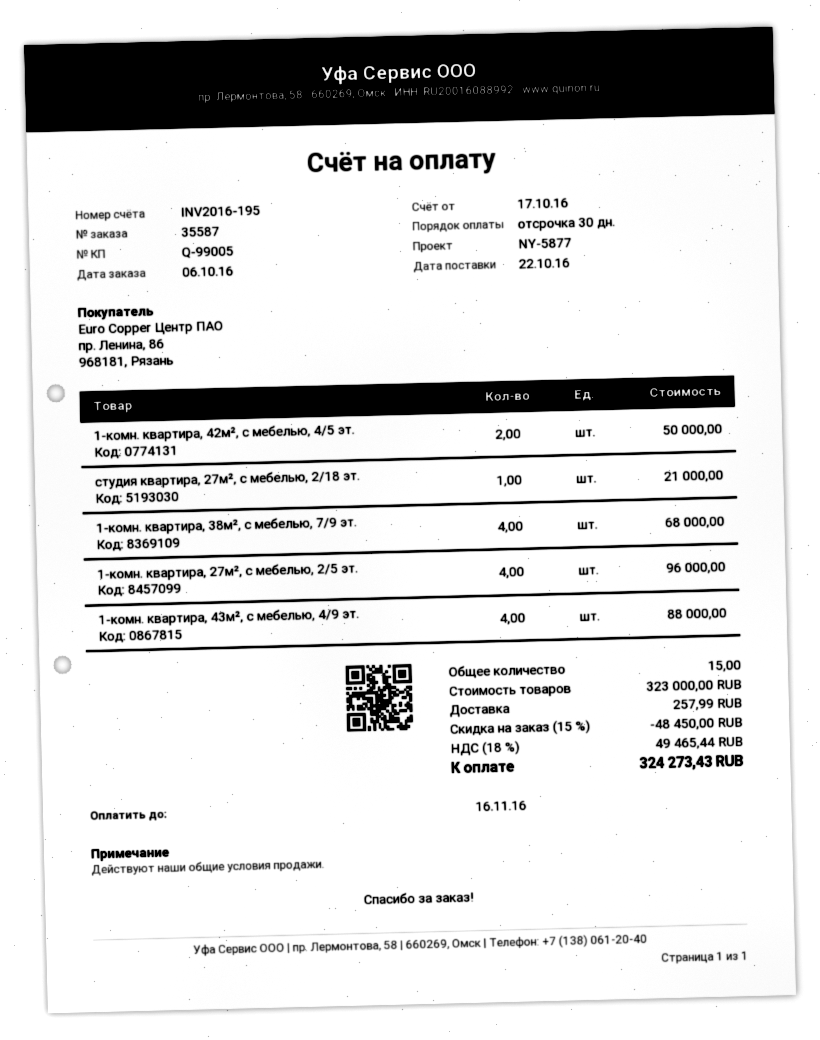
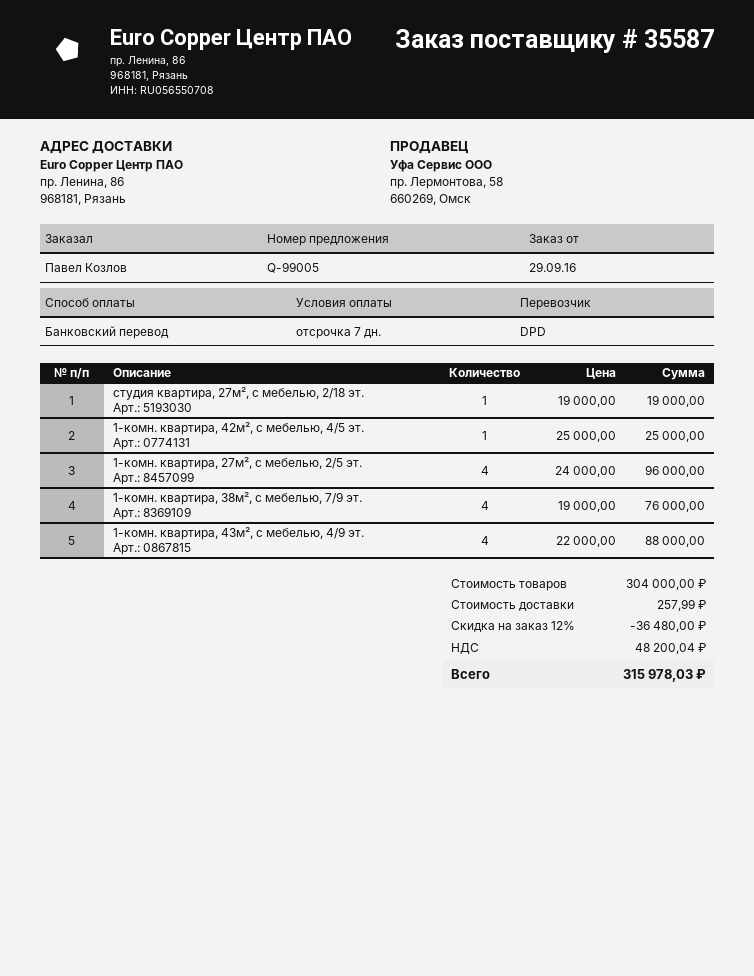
order date: 2016-10-06 -> 2016-09-29
payment terms: 30 days -> 7 days
1-комн. квартира, 42м², с мебелью, 4/5 эт.: 2 for 50000.00 -> 1 for 25000.00
студия квартира, 27м², с мебелью, 2/18 эт.: 1 for 21000.00 -> 1 for 19000.00
1-комн. квартира, 38м², с мебелью, 7/9 эт.: 4 for 68000.00 -> 4 for 76000.00
subtotal: 323000.00 -> 304000.00
discount: 15% = 48450.00 -> 12% = 36480.00
tax: 49465.44 -> 48200.04
total: 324273.43 -> 315978.03

